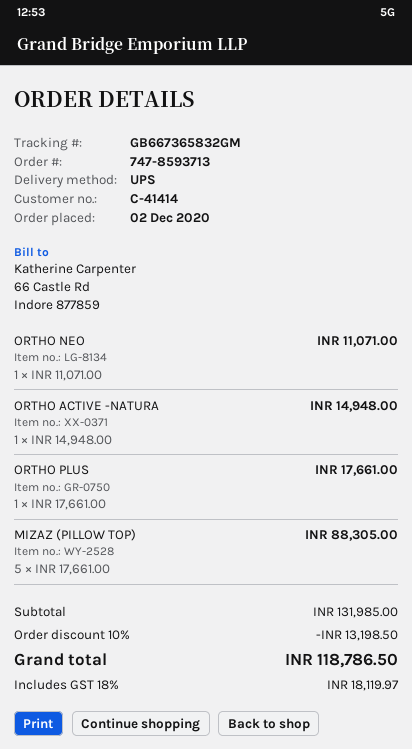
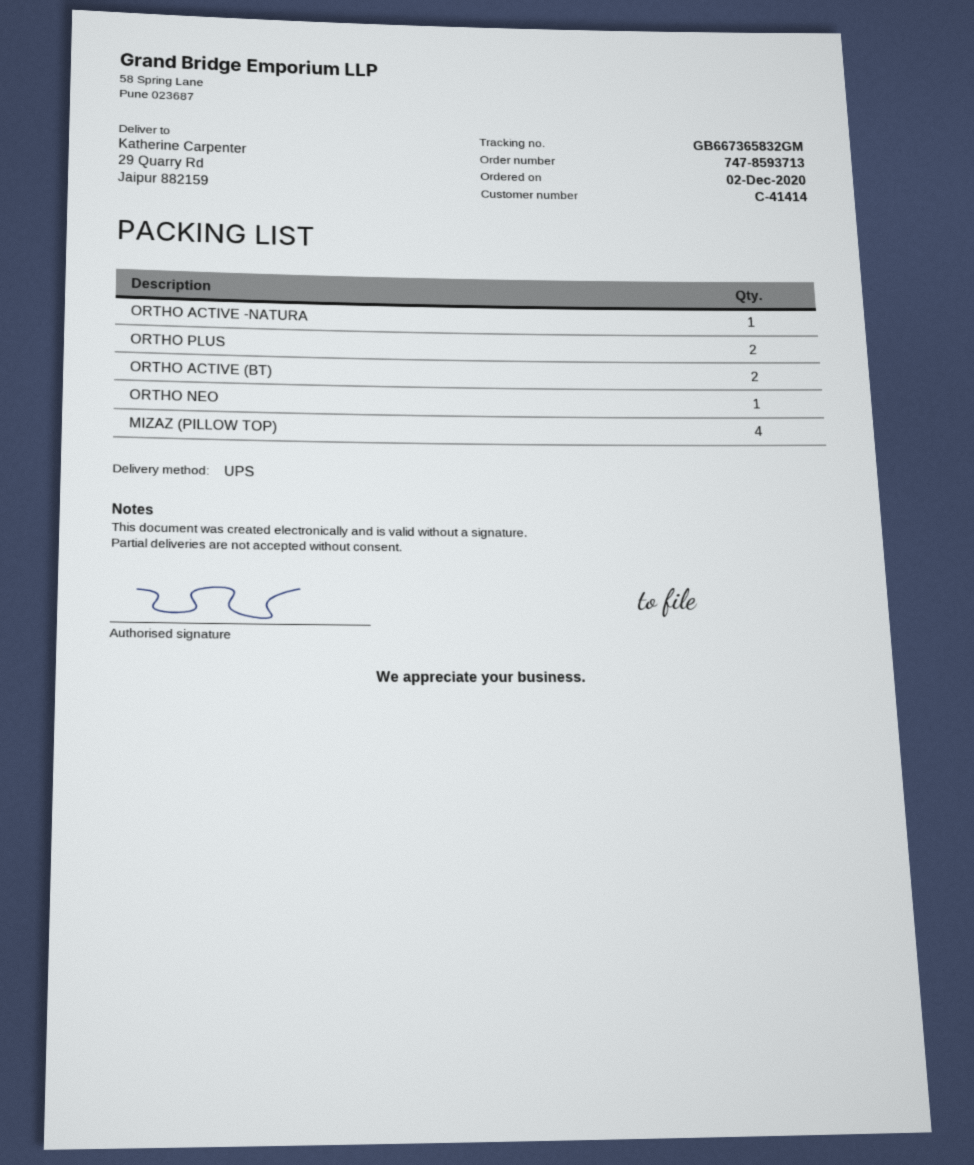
ORTHO PLUS: 1 -> 2
MIZAZ (PILLOW TOP): 5 -> 4
ORTHO ACTIVE (BT): none -> 2

